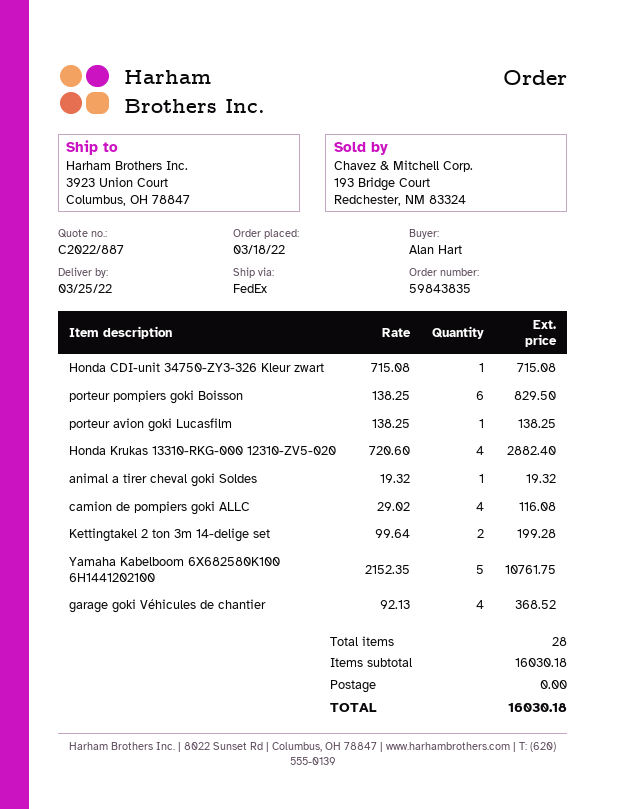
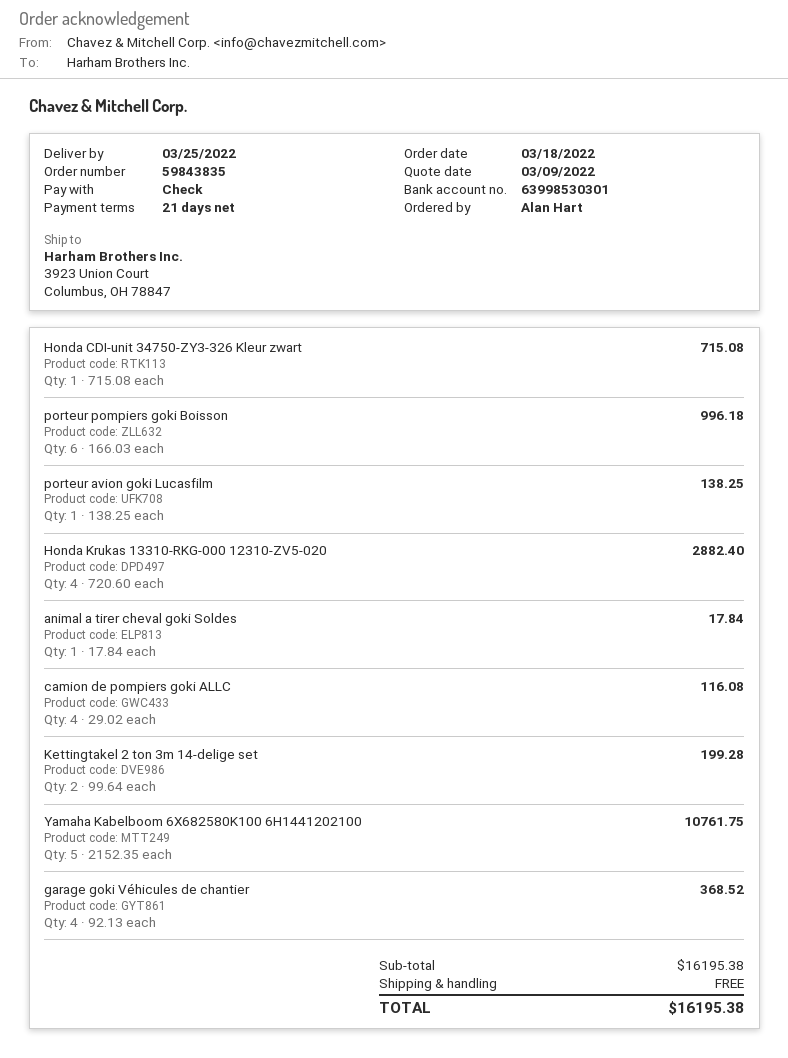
porteur pompiers goki Boisson: 6 x 138.25 = 829.50 -> 6 x 166.03 = 996.18
animal a tirer cheval goki Soldes: 1 x 19.32 = 19.32 -> 1 x 17.84 = 17.84
subtotal: 16030.18 -> 16195.38
total: 16030.18 -> 16195.38

